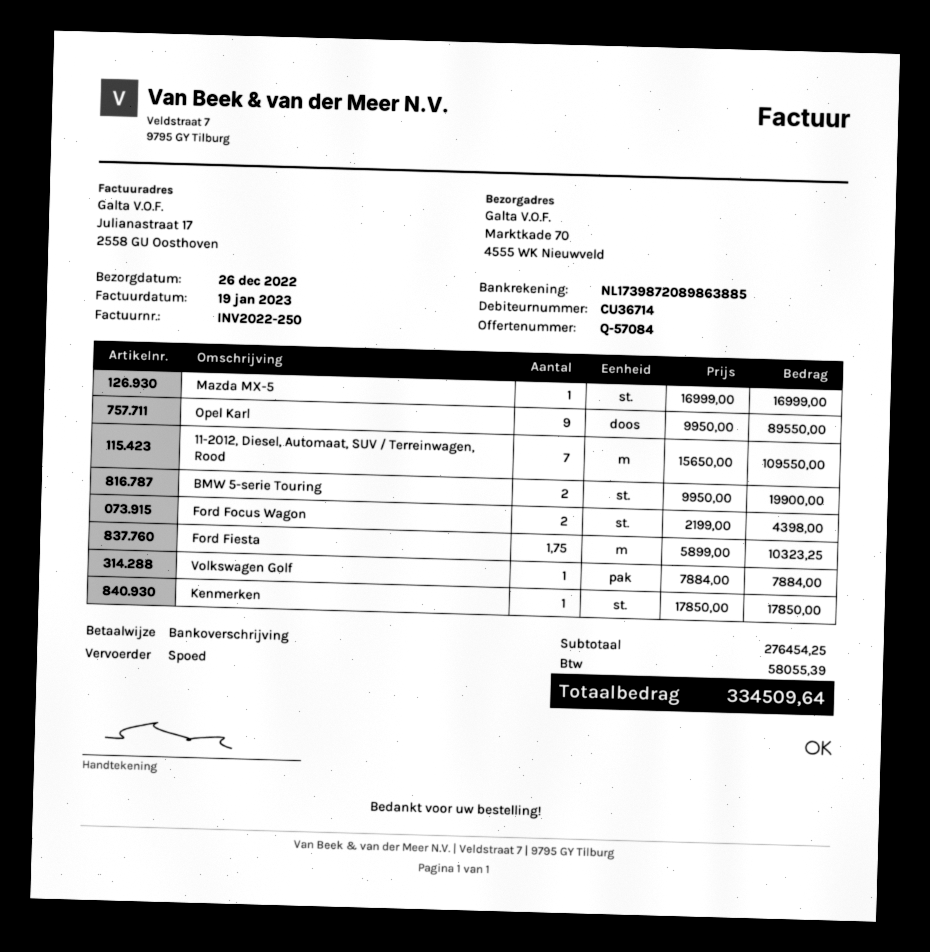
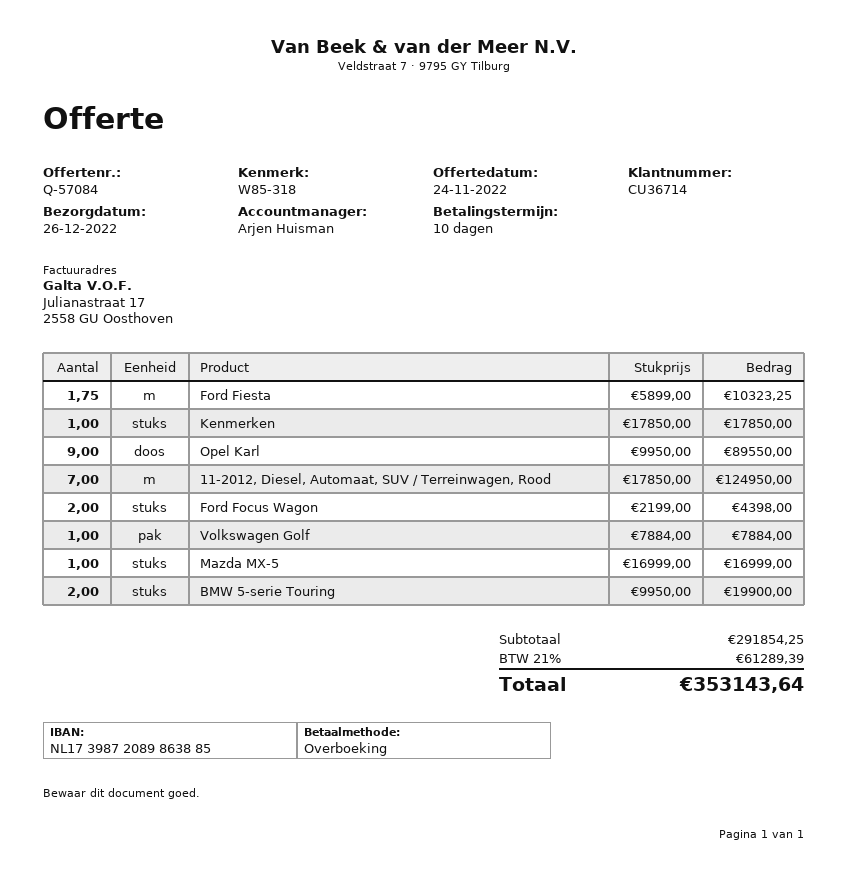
11-2012, Diesel, Automaat, SUV / Terreinwagen, Rood: 7 x 15650.00 = 109550.00 -> 7 x 17850.00 = 124950.00
subtotal: 276454.25 -> 291854.25
tax: 58055.39 -> 61289.39
total: 334509.64 -> 353143.64

